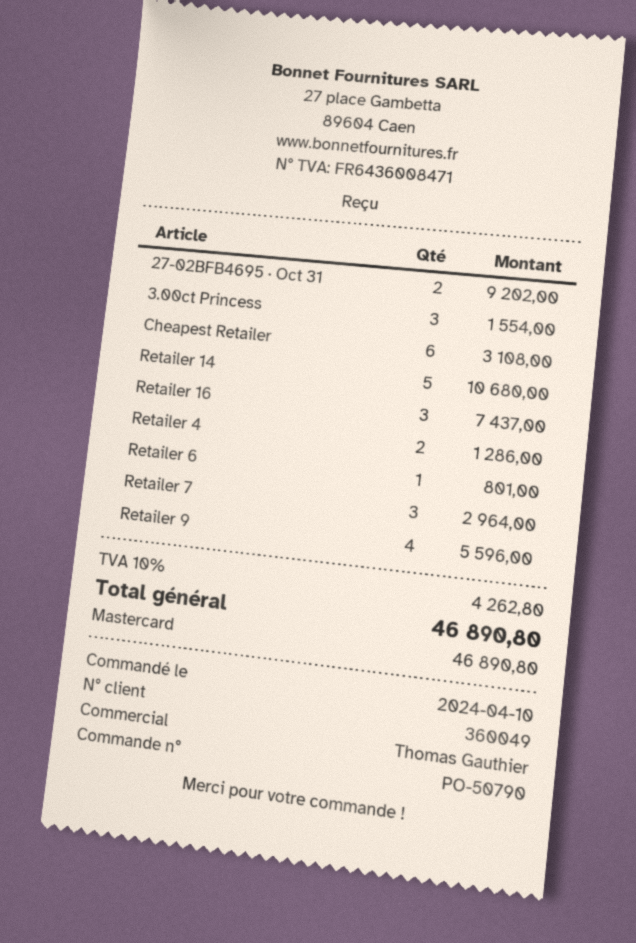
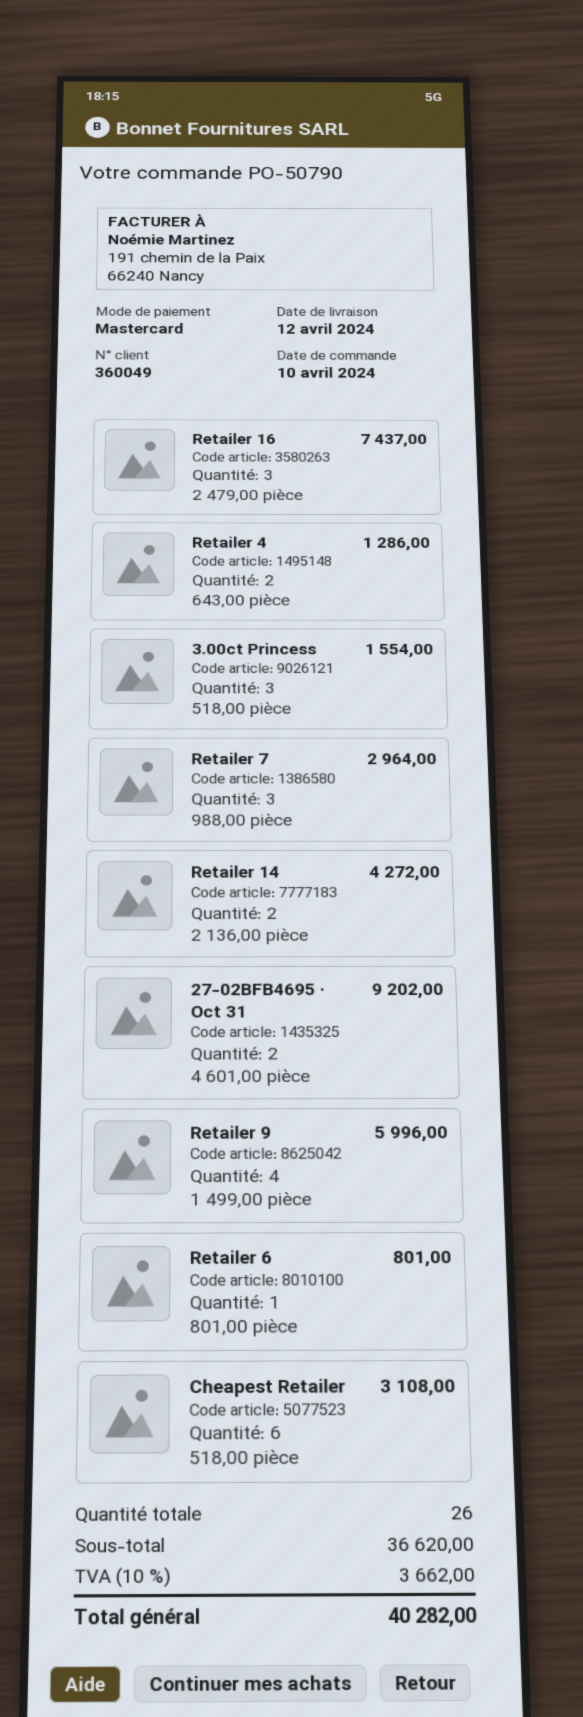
Retailer 14: 5 for 10680.00 -> 2 for 4272.00
Retailer 9: 4 for 5596.00 -> 4 for 5996.00
tax: 10% = 4262.80 -> 10% = 3662.00
total: 46890.80 -> 40282.00

